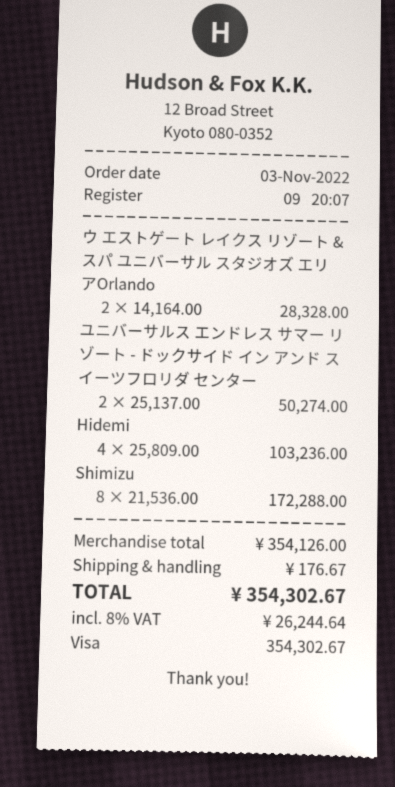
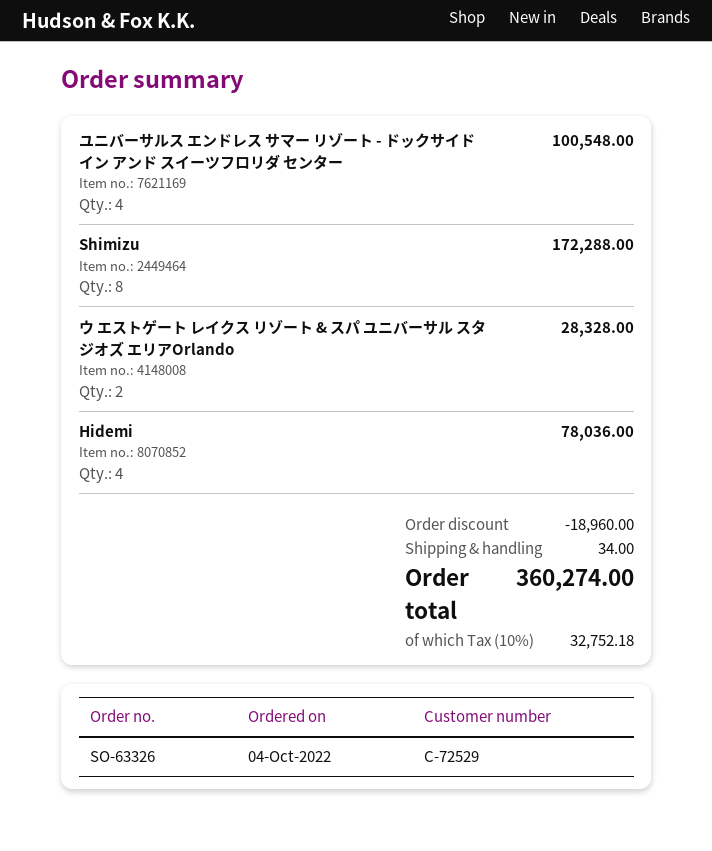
order date: 2022-11-03 -> 2022-10-04
ユニバーサルス エンドレス サマー リゾート - ドックサイド イン アンド スイーツフロリダ センター: 2 for 50274.00 -> 4 for 100548.00
Hidemi: 4 for 103236.00 -> 4 for 78036.00
discount: none -> 18960.00
shipping: 176.67 -> 34.00
tax: 8% = 26244.64 -> 10% = 32752.18
total: 354302.67 -> 360274.00

